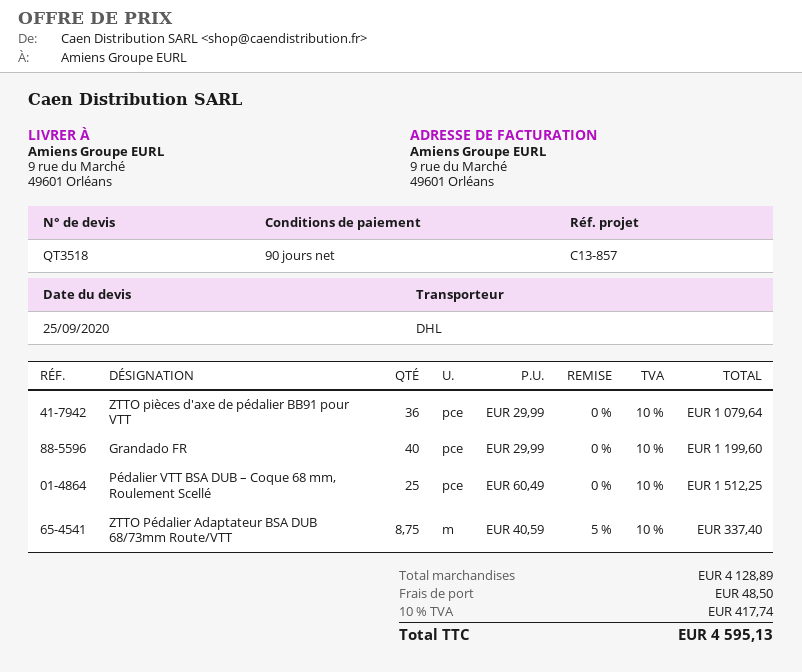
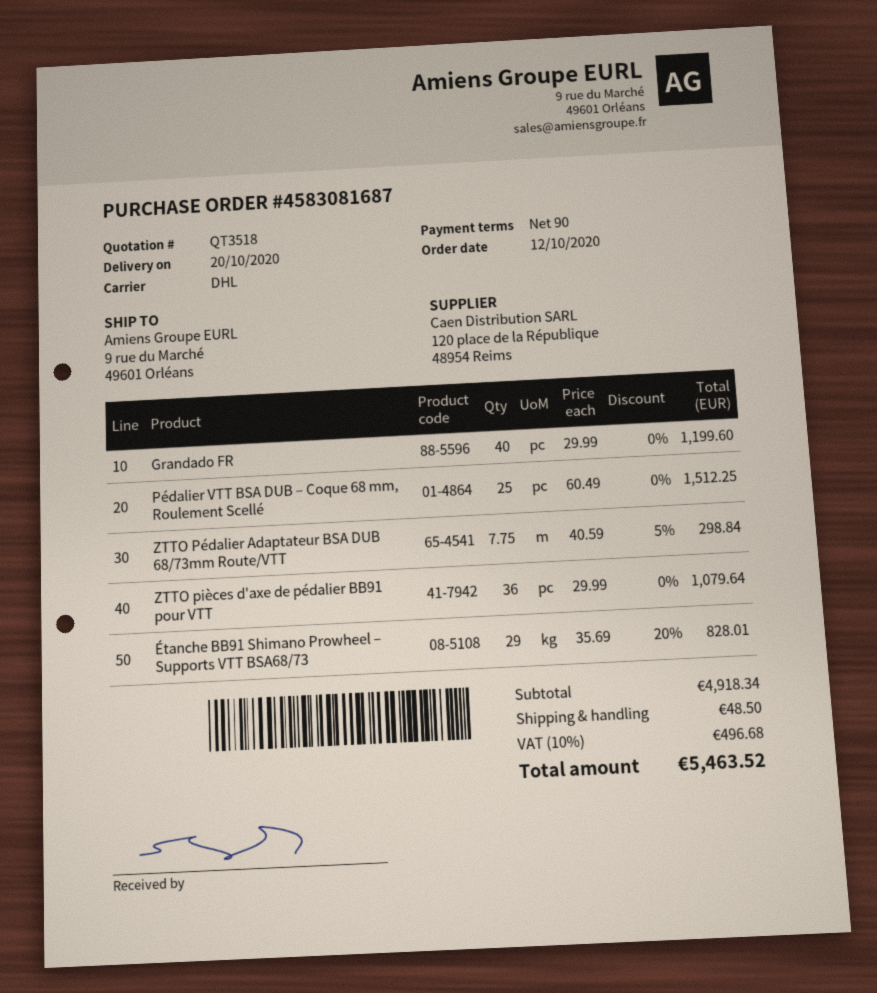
ZTTO Pédalier Adaptateur BSA DUB 68/73mm Route/VTT: 8.75 x 40.59 - 5% = 337.40 -> 7.75 x 40.59 - 5% = 298.84
Étanche BB91 Shimano Prowheel – Supports VTT BSA68/73: none -> 29 x 35.69 - 20% = 828.01
subtotal: 4128.89 -> 4918.34
tax: 10% = 417.74 -> 10% = 496.68
total: 4595.13 -> 5463.52

